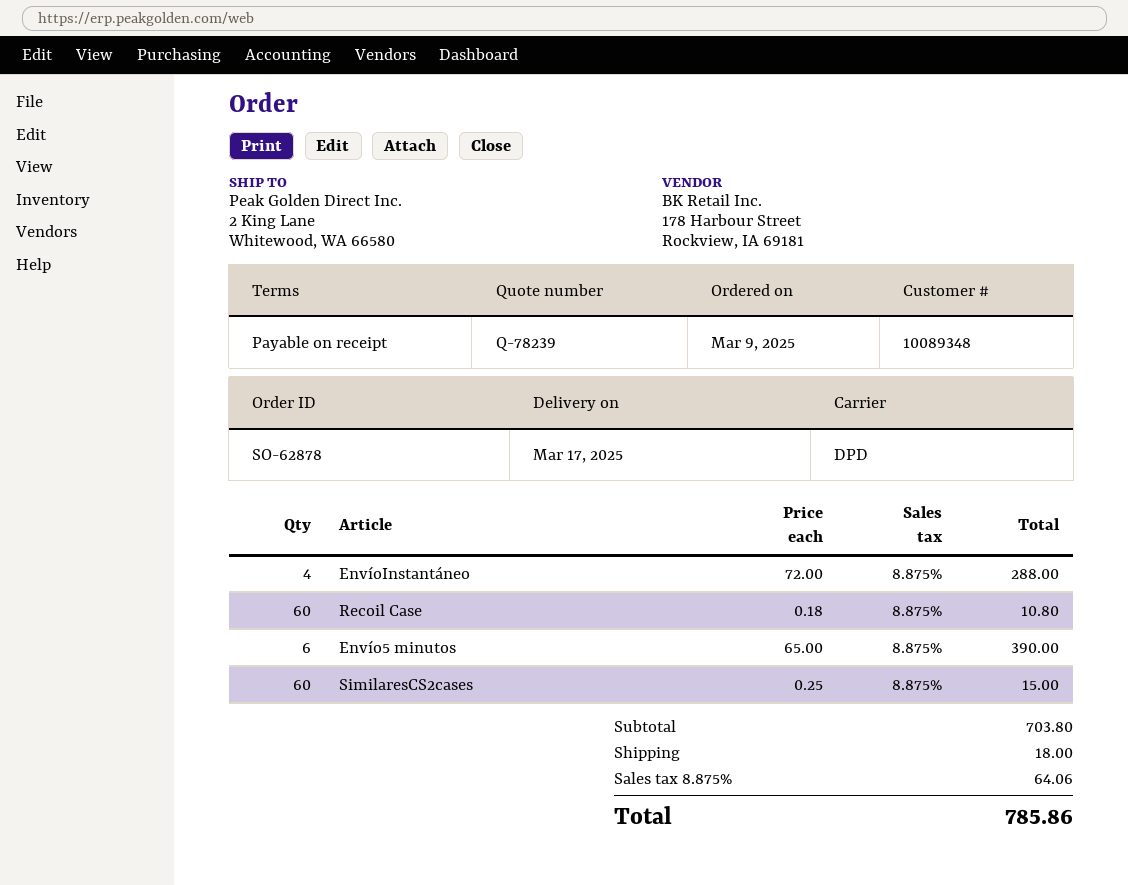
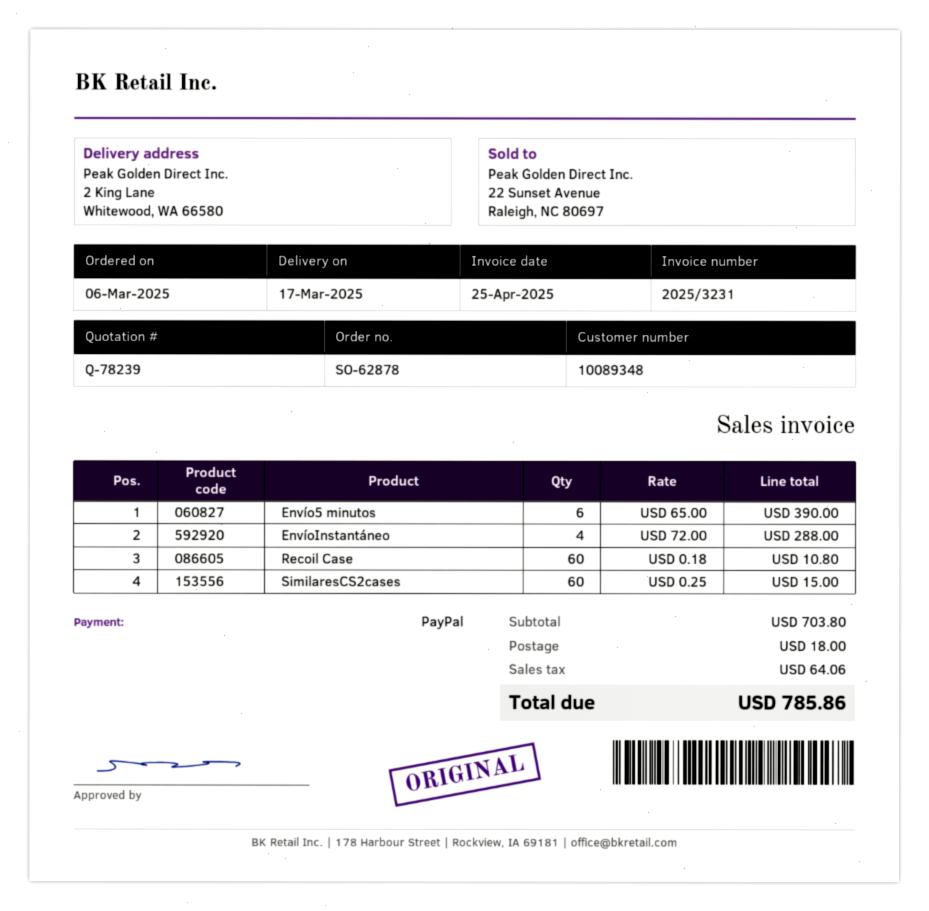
order date: 2025-03-09 -> 2025-03-06

